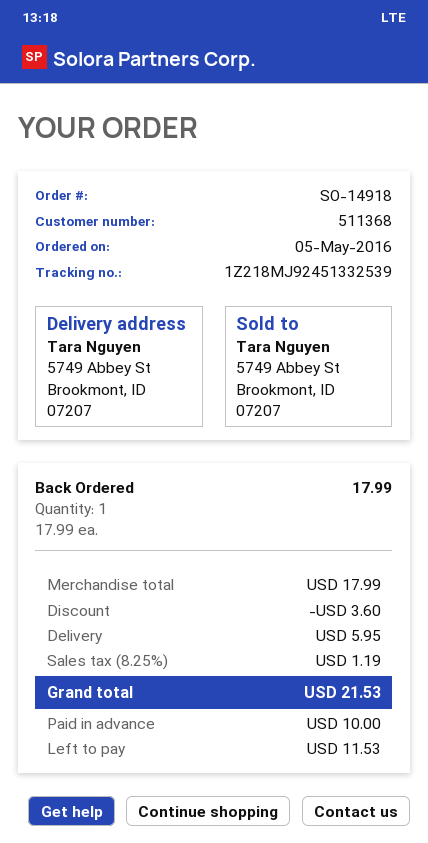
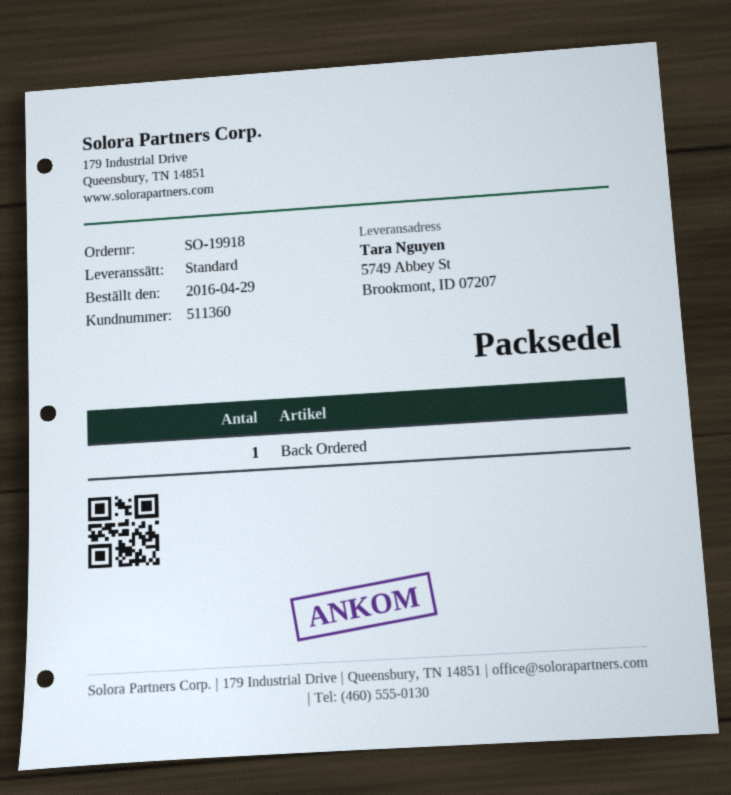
order number: SO-14918 -> SO-19918
order date: 2016-05-05 -> 2016-04-29
customer number: 511368 -> 511360

